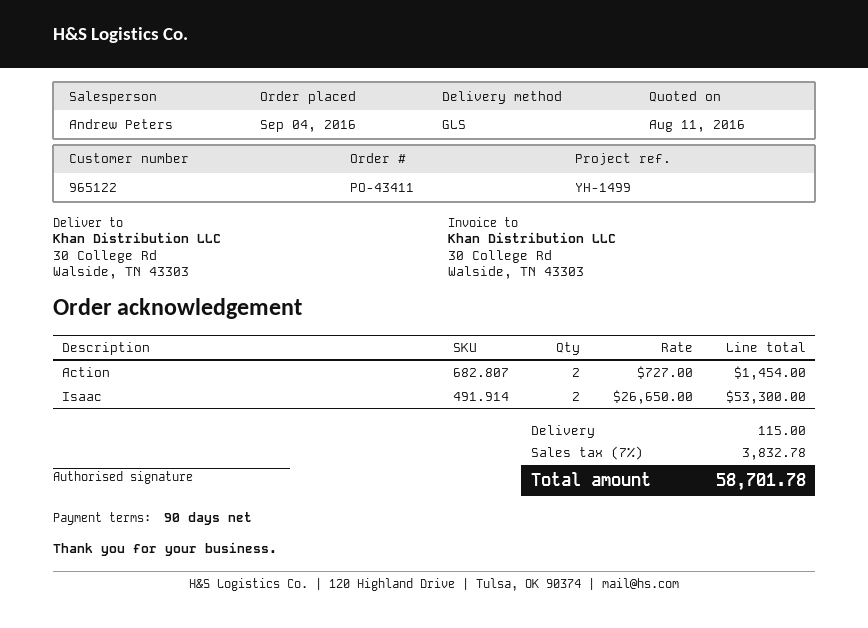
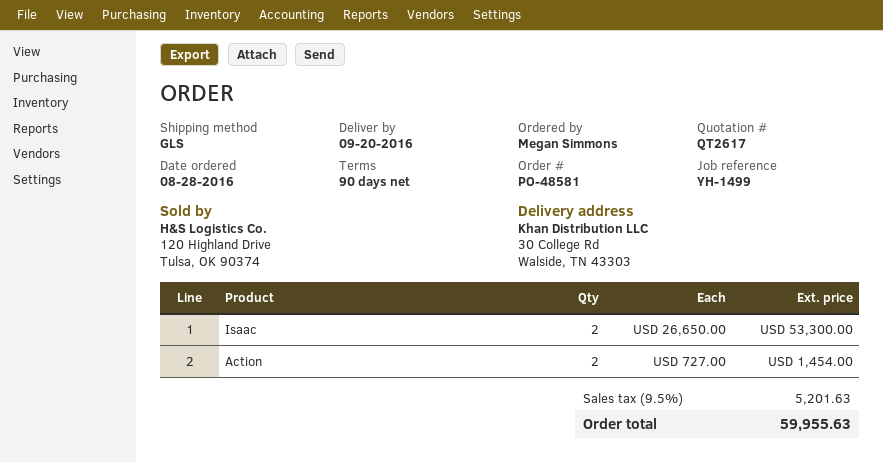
order number: PO-43411 -> PO-48581
order date: 2016-09-04 -> 2016-08-28
shipping: 115.00 -> none
tax: 7% = 3832.78 -> 9.5% = 5201.63
total: 58701.78 -> 59955.63

